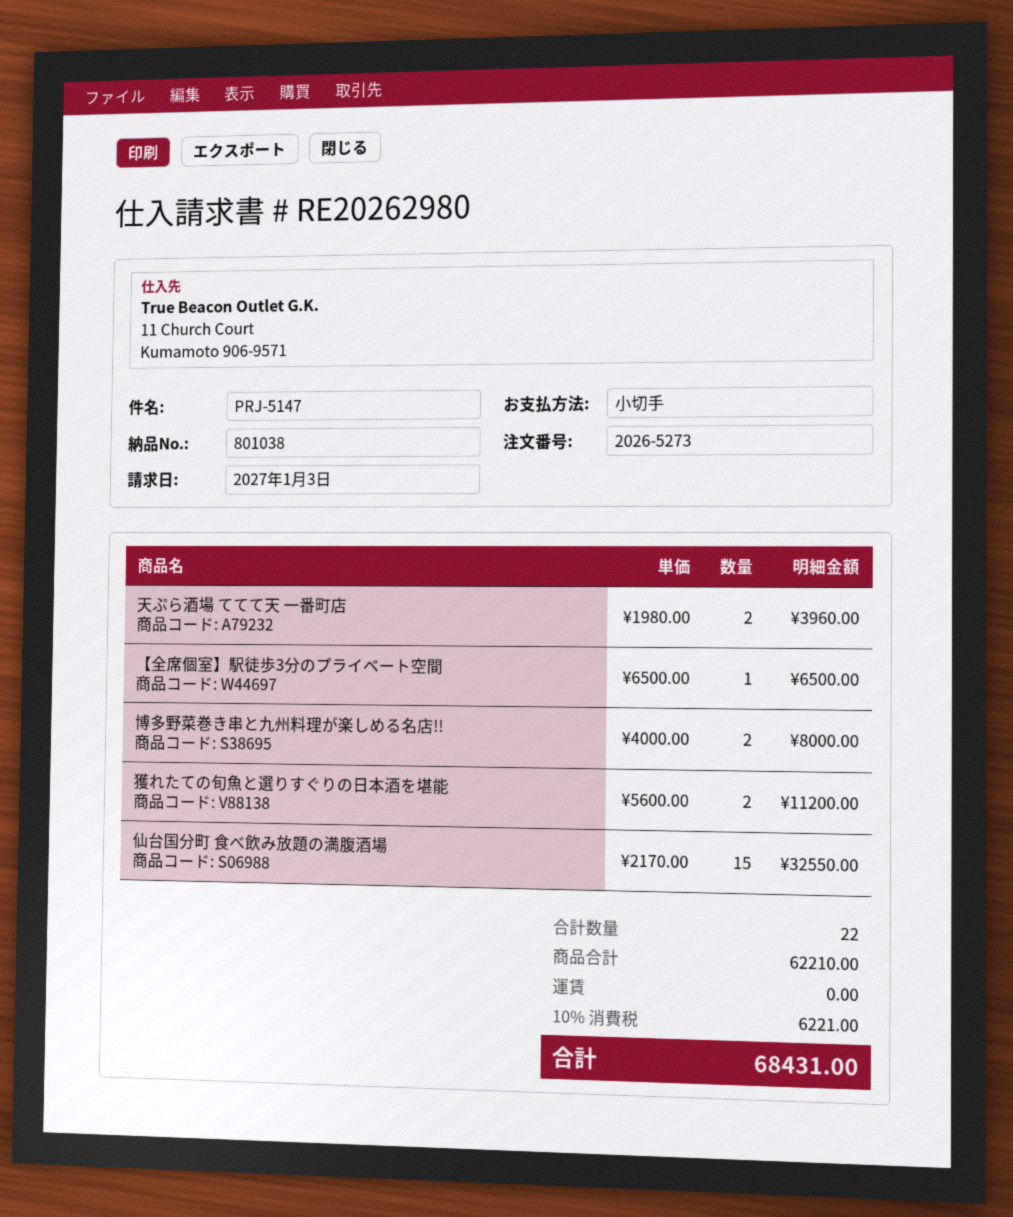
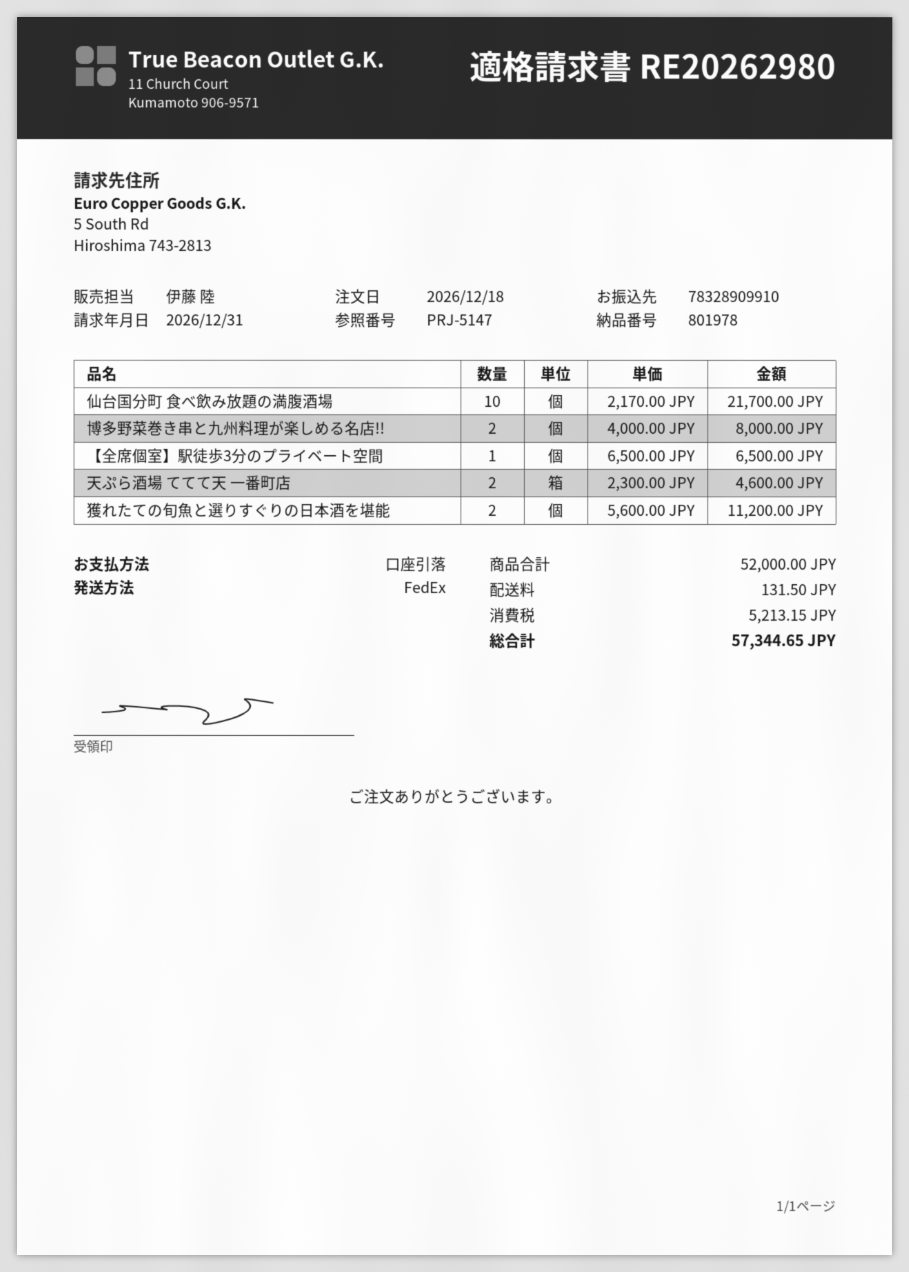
delivery note number: 801038 -> 801978
invoice date: 2027-01-03 -> 2026-12-31
payment method: cheque -> direct debit
天ぷら酒場 ててて天 一番町店: 2 x 1980.00 = 3960.00 -> 2 x 2300.00 = 4600.00
仙台国分町 食べ飲み放題の満腹酒場: 15 x 2170.00 = 32550.00 -> 10 x 2170.00 = 21700.00
subtotal: 62210.00 -> 52000.00
shipping: 0.00 -> 131.50
tax: 6221.00 -> 5213.15
total: 68431.00 -> 57344.65

